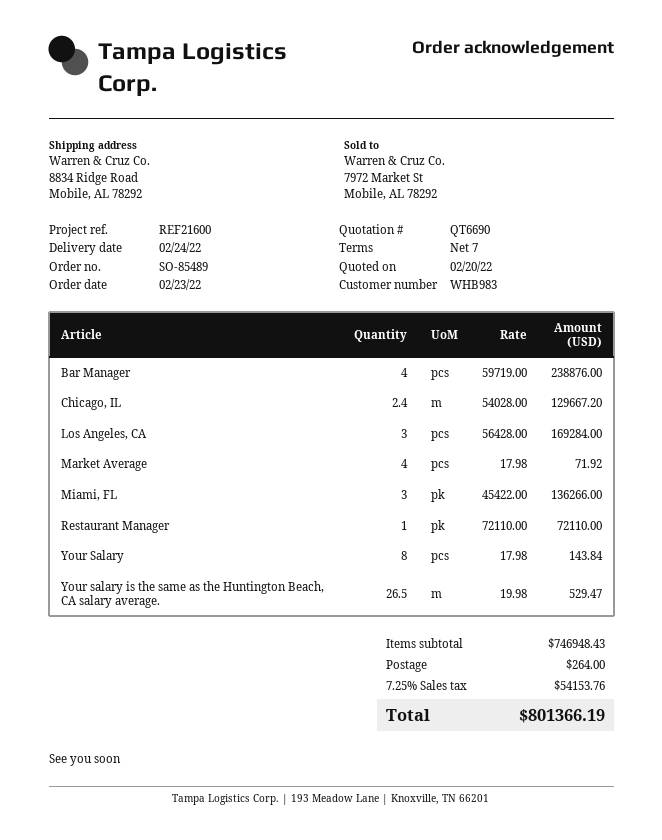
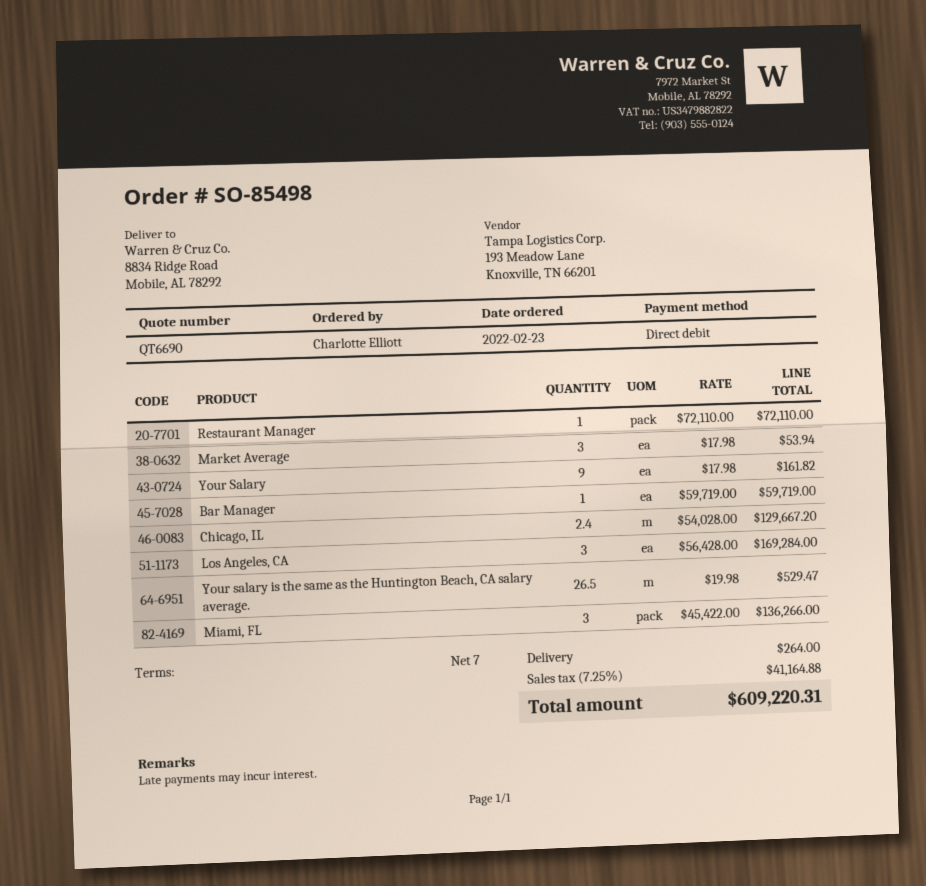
order number: SO-85489 -> SO-85498
Bar Manager: 4 x 59719.00 = 238876.00 -> 1 x 59719.00 = 59719.00
Market Average: 4 x 17.98 = 71.92 -> 3 x 17.98 = 53.94
Your Salary: 8 x 17.98 = 143.84 -> 9 x 17.98 = 161.82
tax: 7.25% = 54153.76 -> 7.25% = 41164.88
total: 801366.19 -> 609220.31

